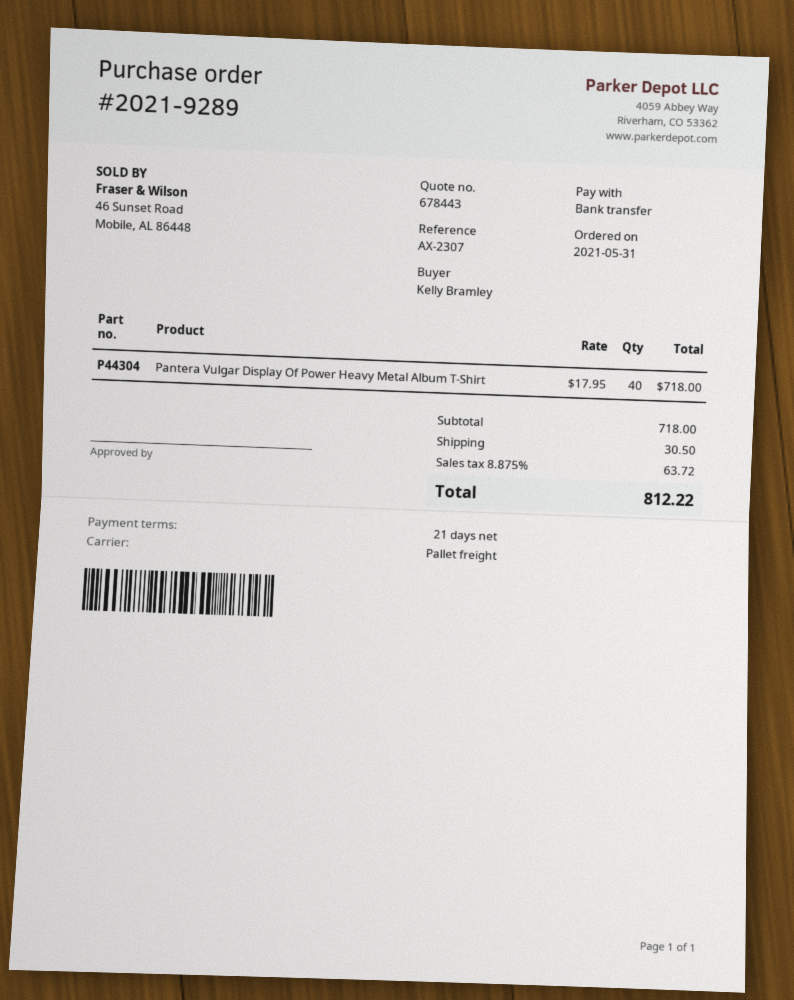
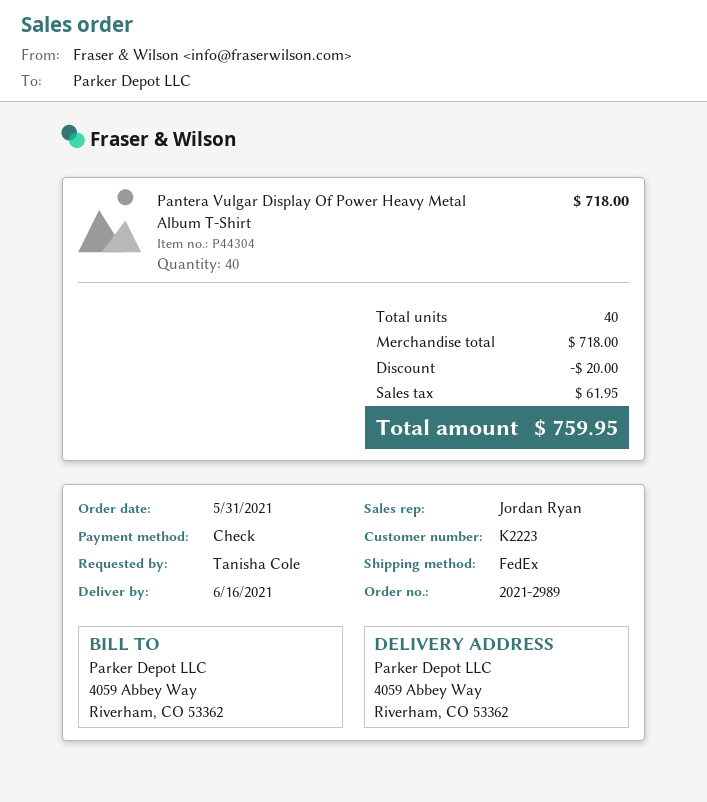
order number: 2021-9289 -> 2021-2989
ordered by: Kelly Bramley -> Tanisha Cole
payment method: bank transfer -> cheque
shipping method: pallet freight -> FedEx
discount: none -> 20.00
shipping: 30.50 -> none
tax: 63.72 -> 61.95
total: 812.22 -> 759.95

